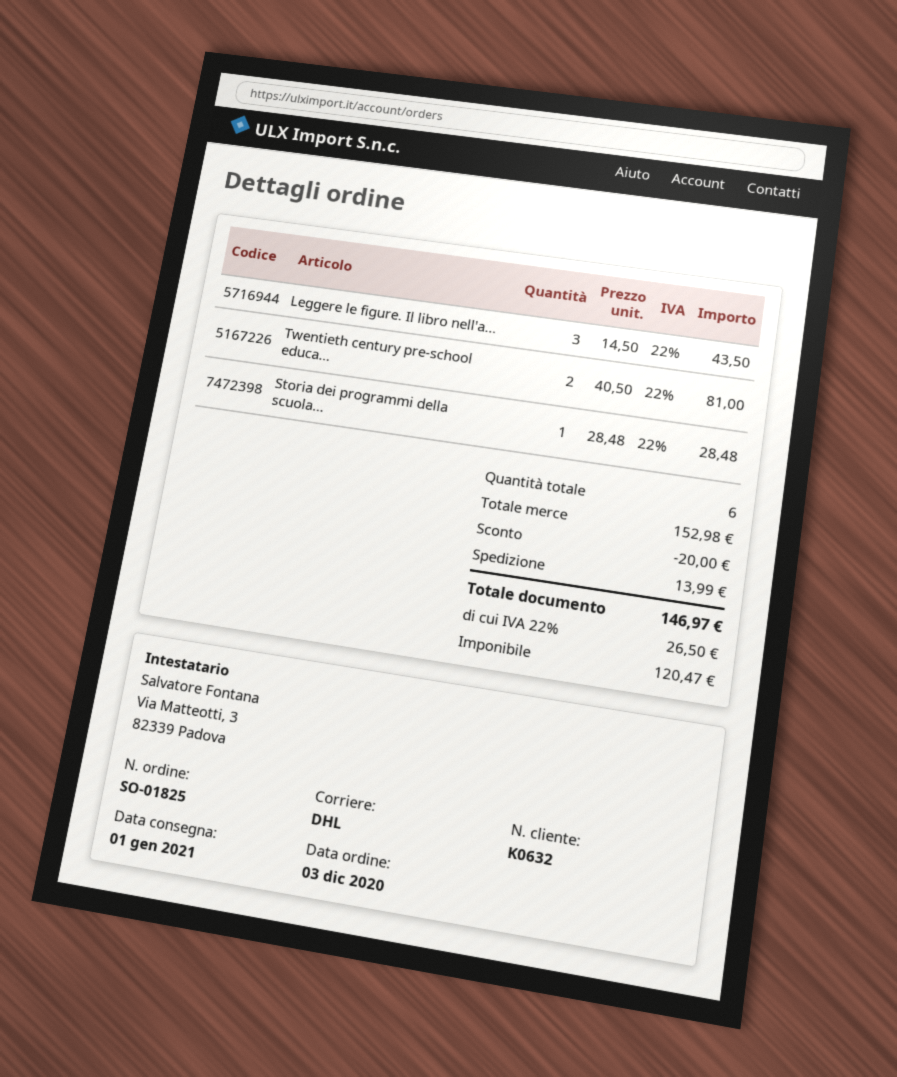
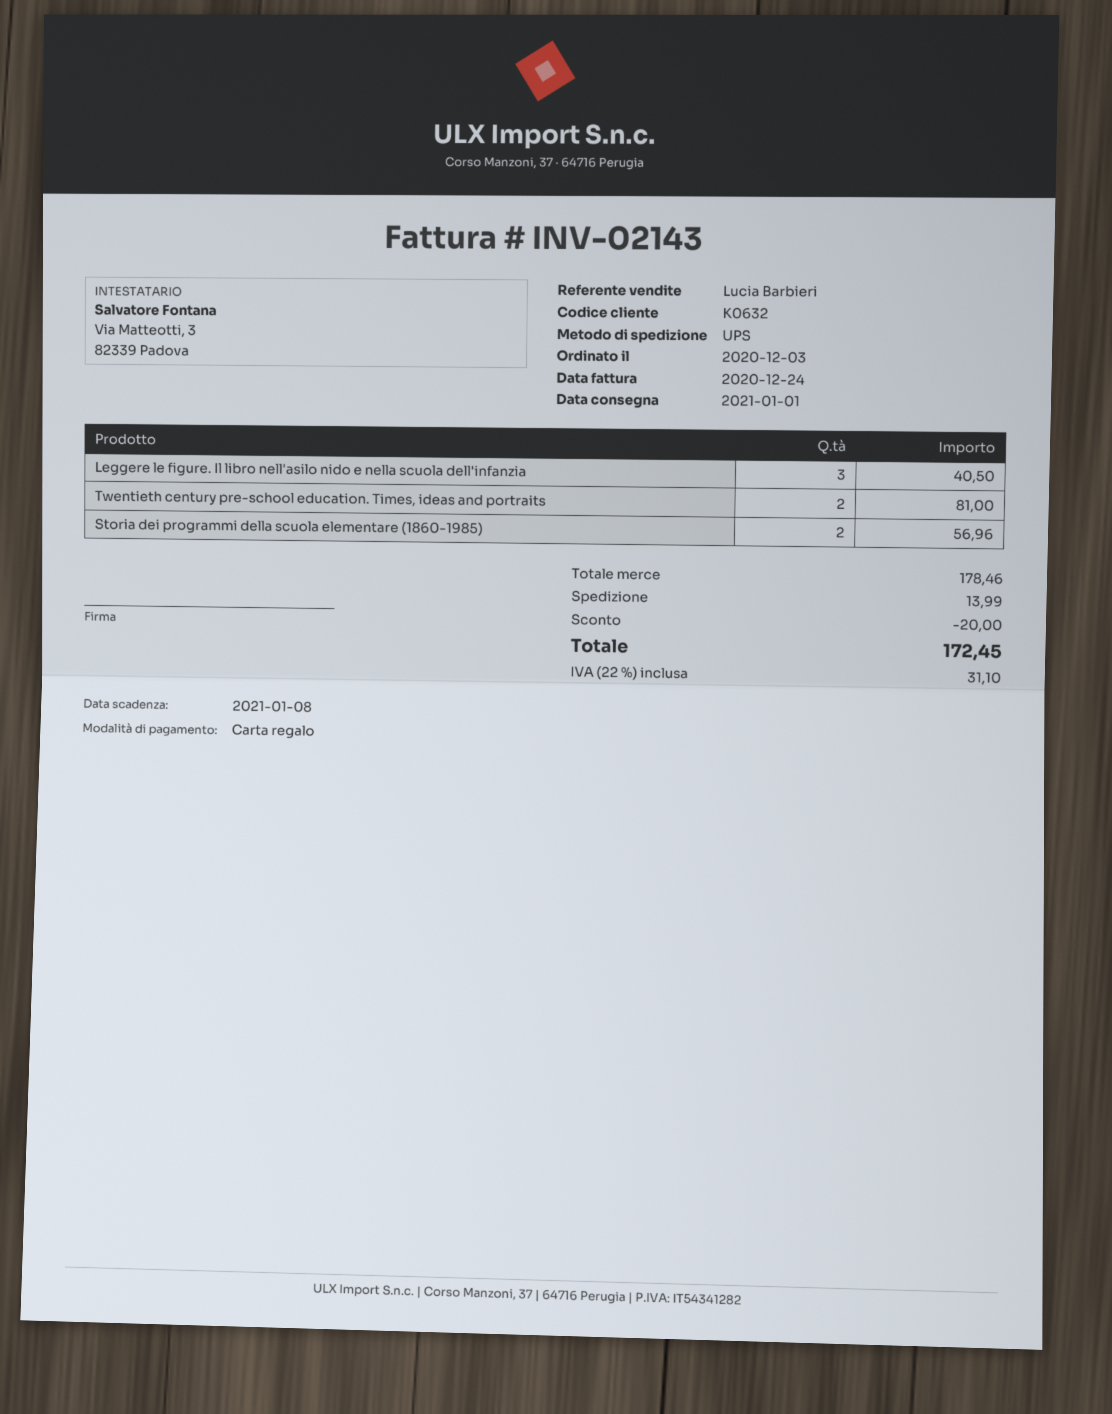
shipping method: DHL -> UPS
Leggere le figure. Il libro nell'a...: 3 for 43.50 -> 3 for 40.50
Storia dei programmi della scuola...: 1 for 28.48 -> 2 for 56.96
subtotal: 152.98 -> 178.46
tax: 22% = 26.50 -> 22% = 31.10
total: 146.97 -> 172.45

